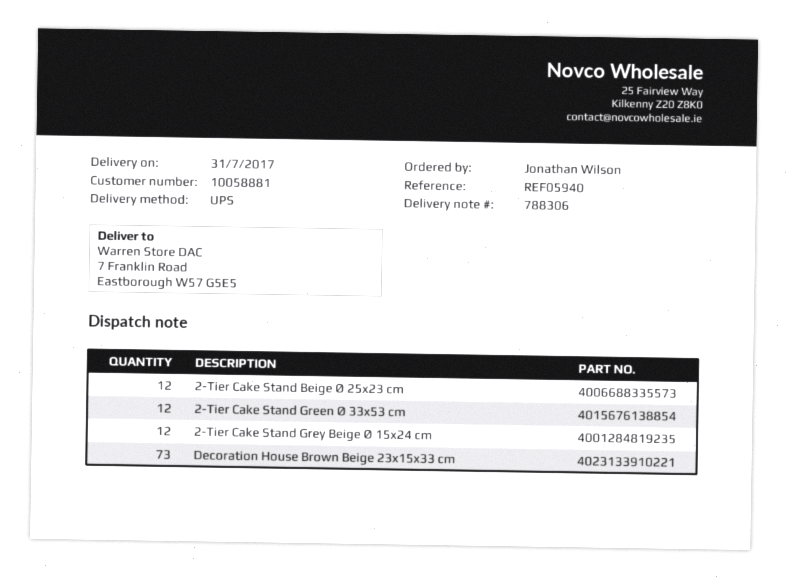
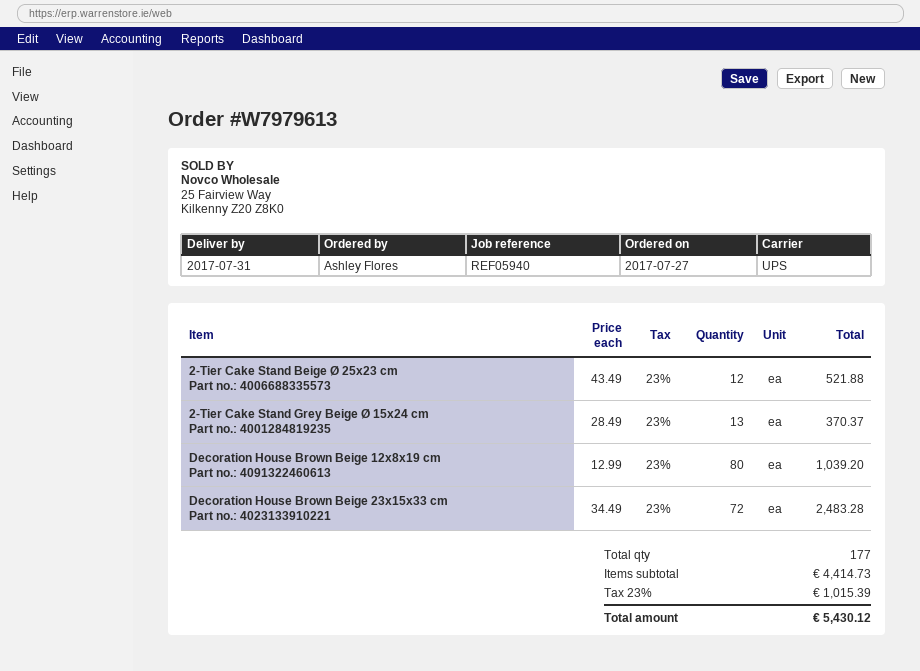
ordered by: Jonathan Wilson -> Ashley Flores
2-Tier Cake Stand Green Ø 33x53 cm: 12 -> none
2-Tier Cake Stand Grey Beige Ø 15x24 cm: 12 -> 13
Decoration House Brown Beige 23x15x33 cm: 73 -> 72
Decoration House Brown Beige 12x8x19 cm: none -> 80

